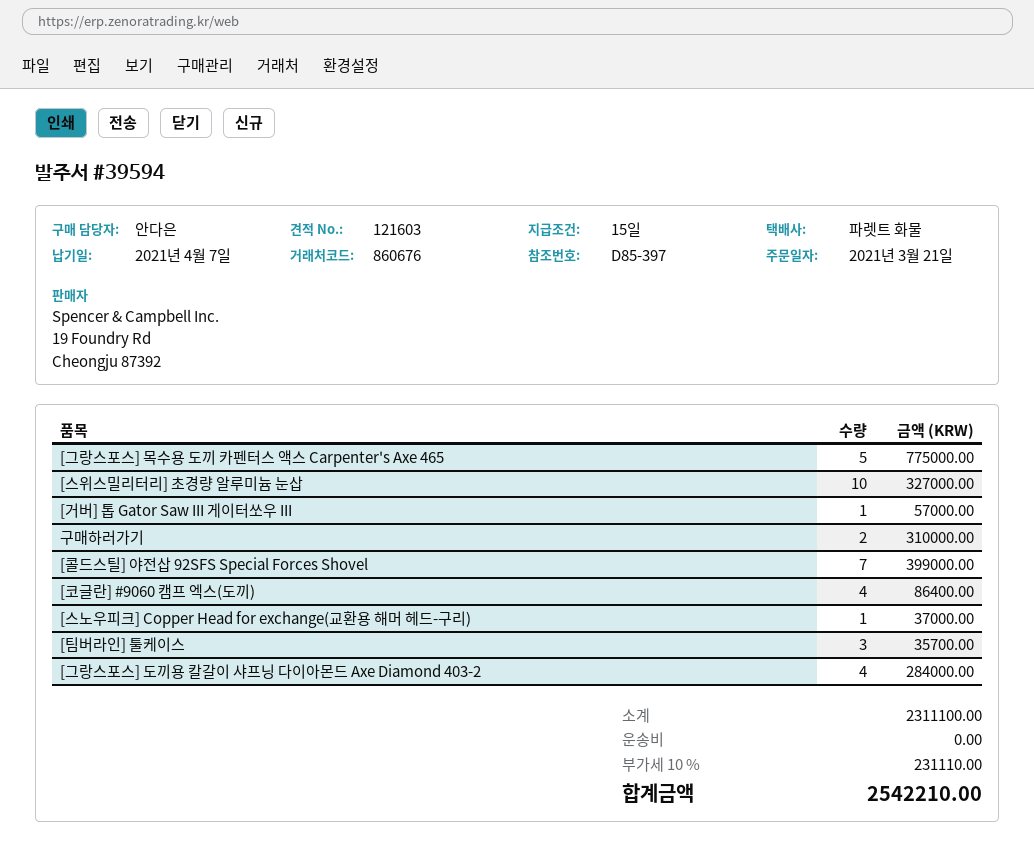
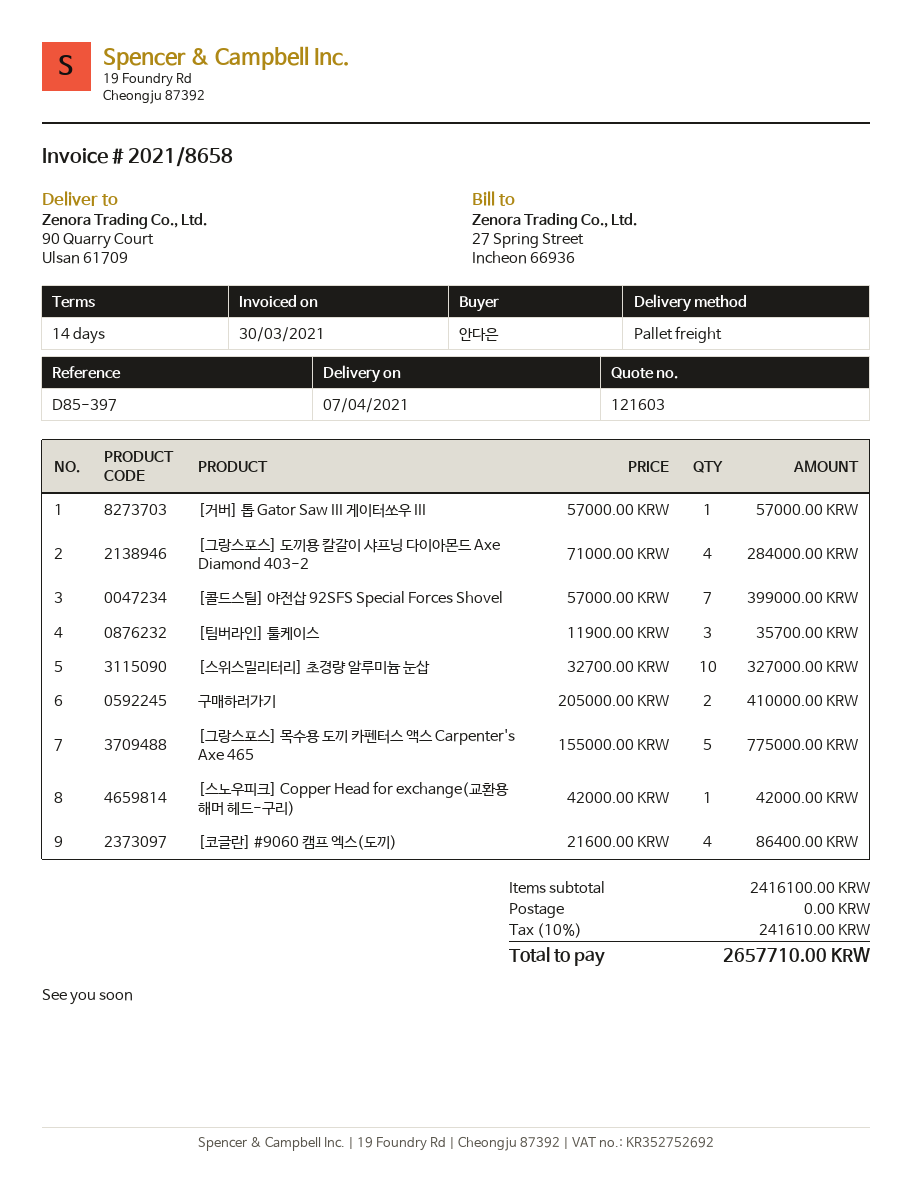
payment terms: 15 days -> 14 days
구매하러가기: 2 for 310000.00 -> 2 for 410000.00
[스노우피크] Copper Head for exchange(교환용 해머 헤드-구리): 1 for 37000.00 -> 1 for 42000.00
subtotal: 2311100.00 -> 2416100.00
tax: 10% = 231110.00 -> 10% = 241610.00
total: 2542210.00 -> 2657710.00

